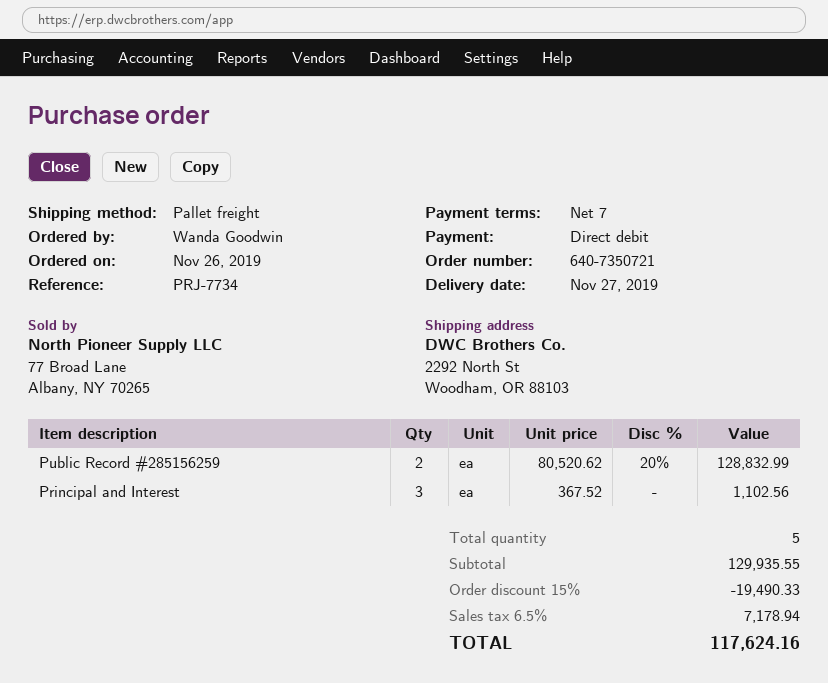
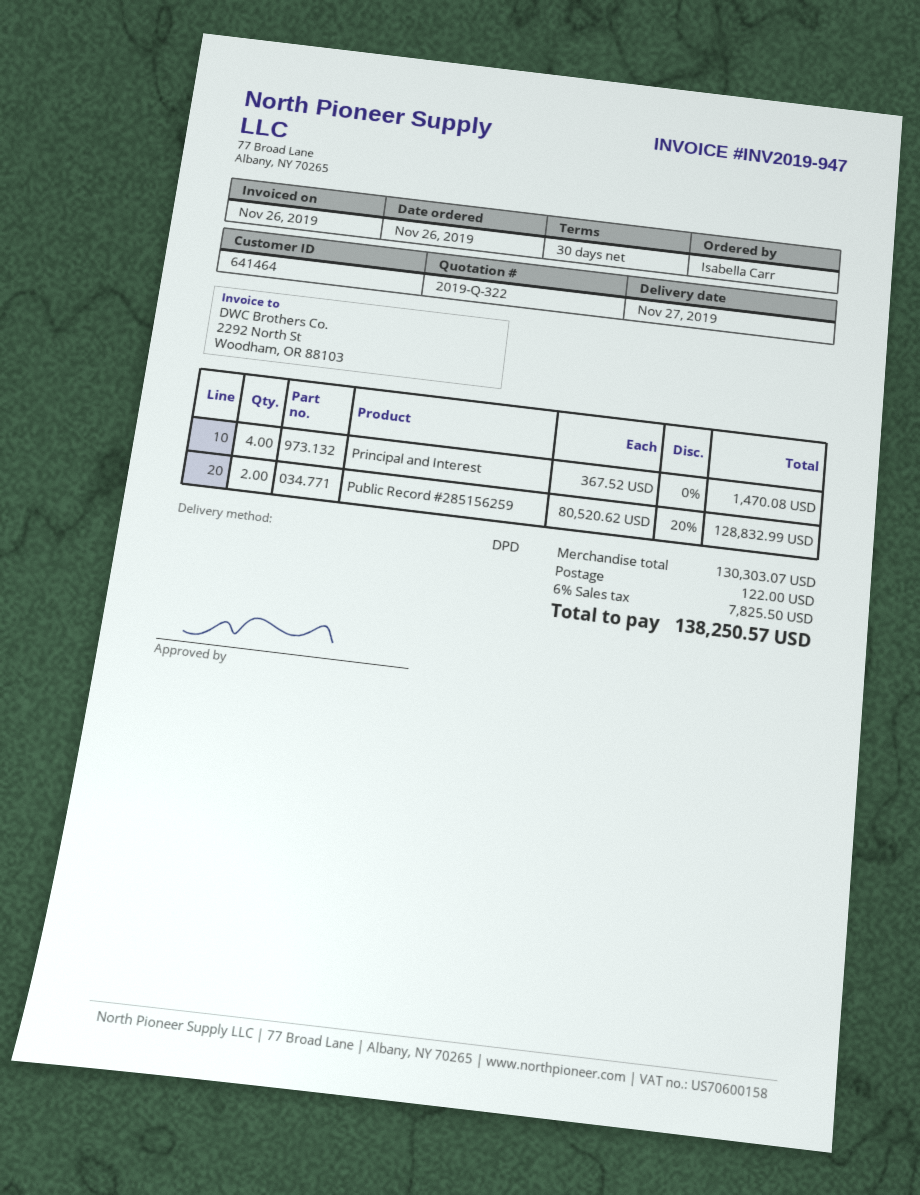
payment terms: 7 days -> 30 days
ordered by: Wanda Goodwin -> Isabella Carr
shipping method: pallet freight -> DPD
Principal and Interest: 3 x 367.52 = 1102.56 -> 4 x 367.52 = 1470.08
subtotal: 129935.55 -> 130303.07
discount: 15% = 19490.33 -> none
shipping: none -> 122.00
tax: 6.5% = 7178.94 -> 6% = 7825.50
total: 117624.16 -> 138250.57

